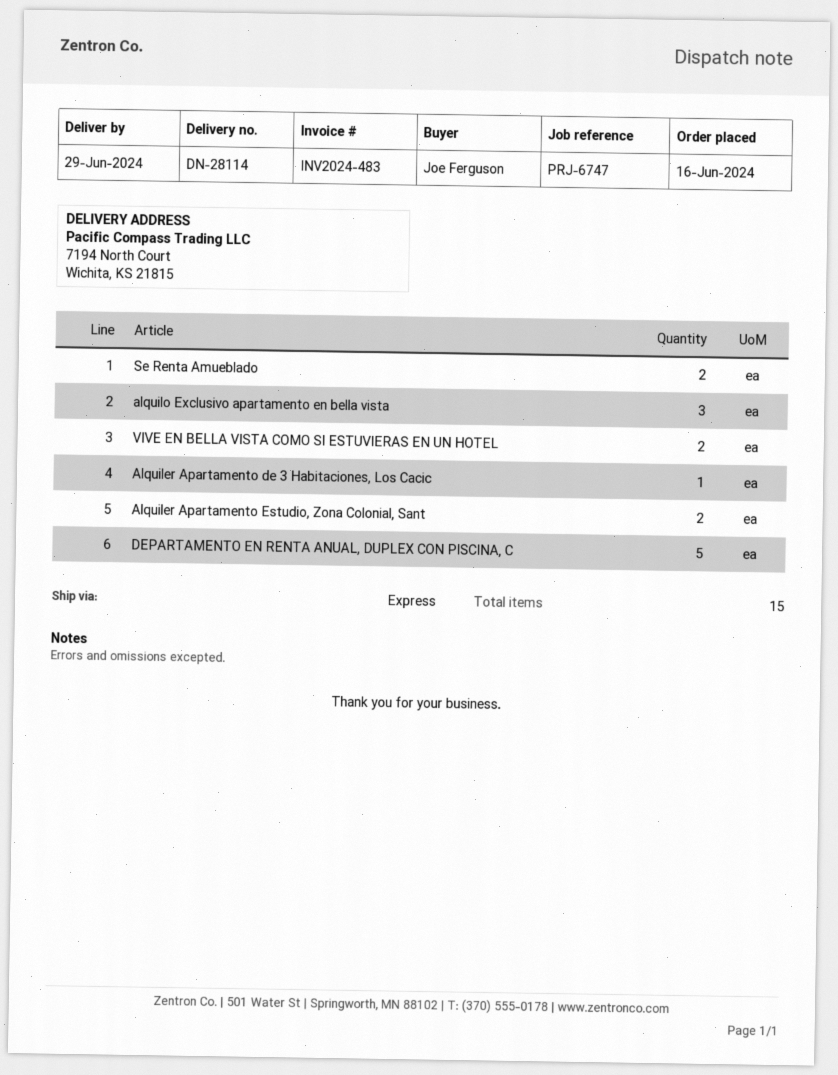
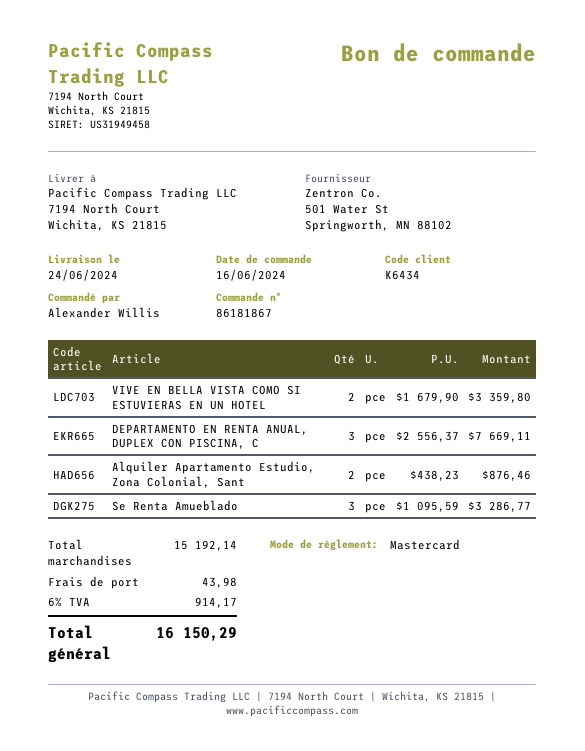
delivery date: 2024-06-29 -> 2024-06-24
ordered by: Joe Ferguson -> Alexander Willis
Se Renta Amueblado: 2 -> 3
alquilo Exclusivo apartamento en bella vista: 3 -> none
Alquiler Apartamento de 3 Habitaciones, Los Cacic: 1 -> none
DEPARTAMENTO EN RENTA ANUAL, DUPLEX CON PISCINA, C: 5 -> 3

